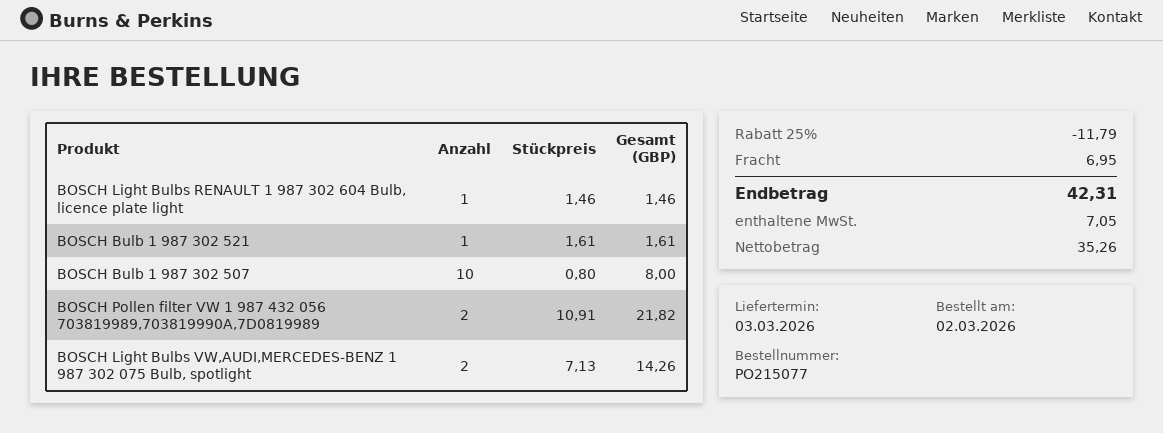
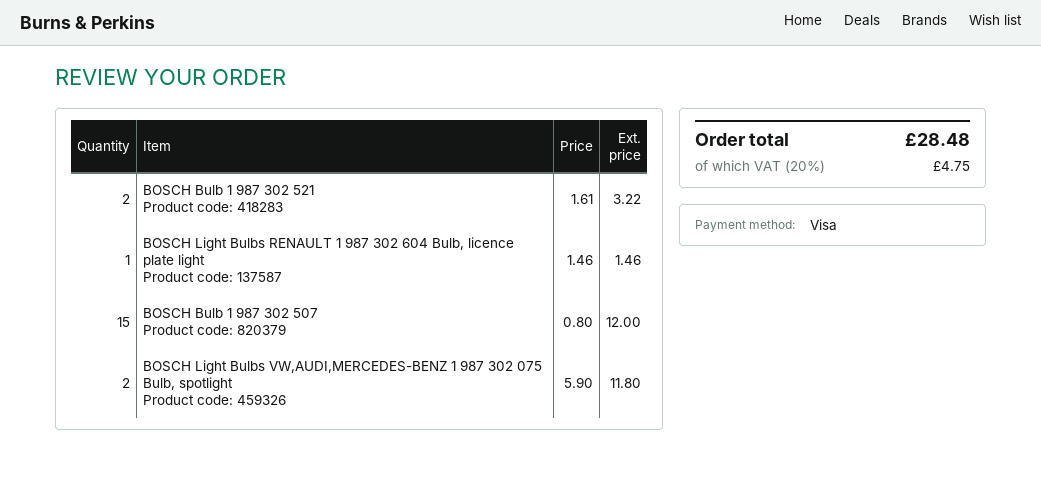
BOSCH Bulb 1 987 302 521: 1 x 1.61 = 1.61 -> 2 x 1.61 = 3.22
BOSCH Bulb 1 987 302 507: 10 x 0.80 = 8.00 -> 15 x 0.80 = 12.00
BOSCH Pollen filter VW 1 987 432 056 703819989,703819990A,7D0819989: 2 x 10.91 = 21.82 -> none
BOSCH Light Bulbs VW,AUDI,MERCEDES-BENZ 1 987 302 075 Bulb, spotlight: 2 x 7.13 = 14.26 -> 2 x 5.90 = 11.80
discount: 25% = 11.79 -> none
shipping: 6.95 -> none
tax: 7.05 -> 4.75
total: 42.31 -> 28.48

